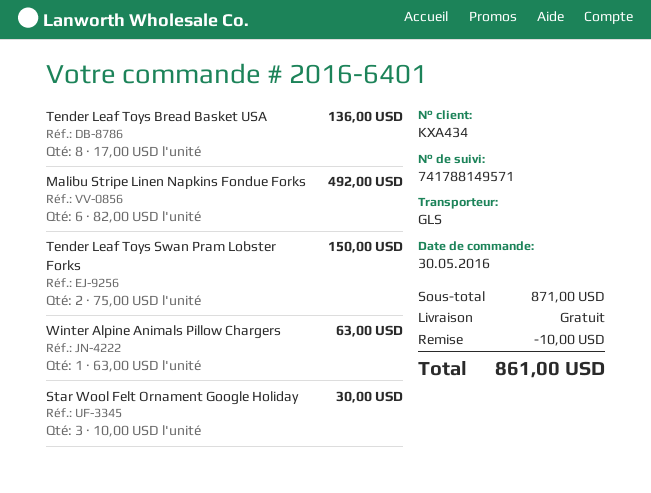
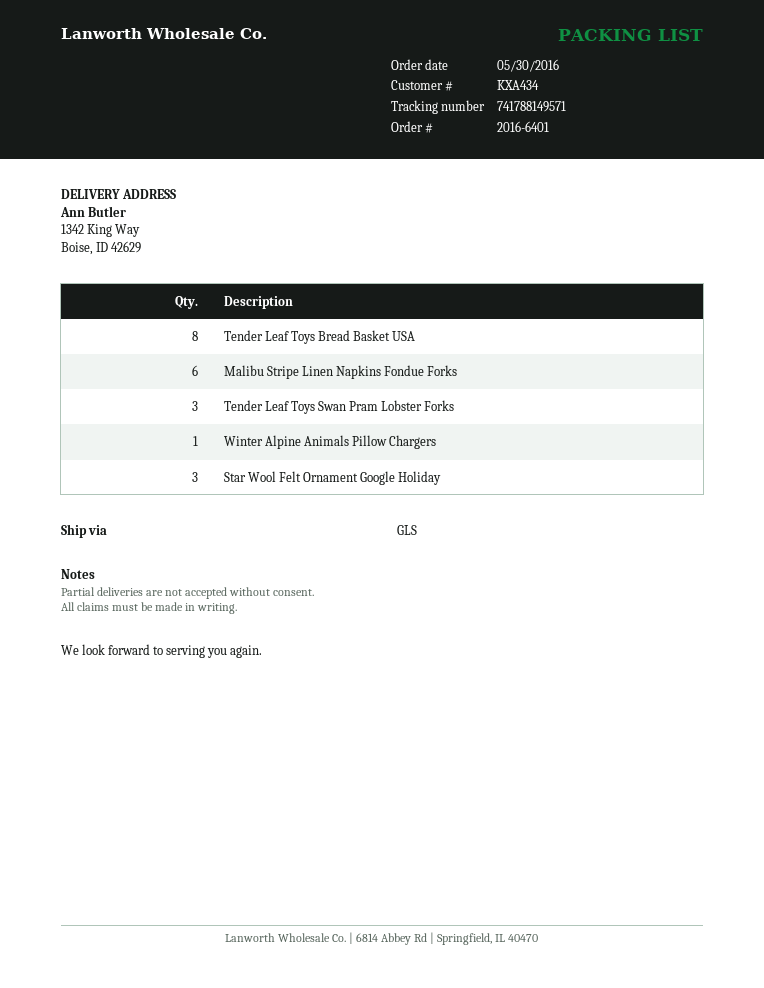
Tender Leaf Toys Swan Pram Lobster Forks: 2 -> 3

